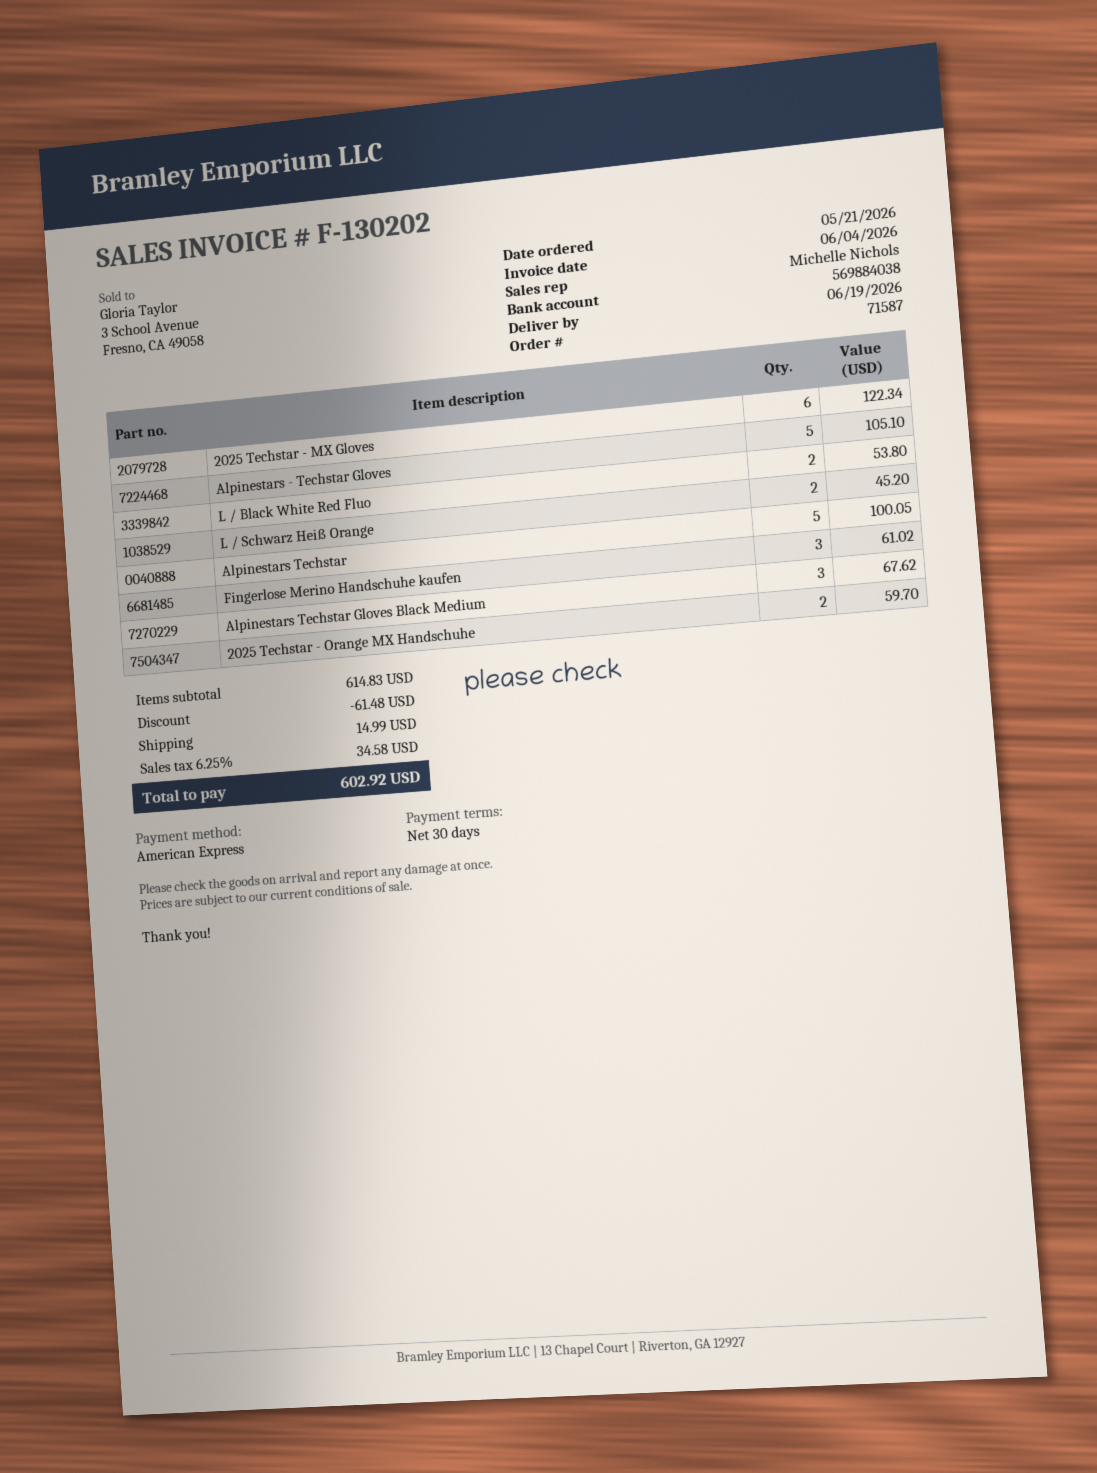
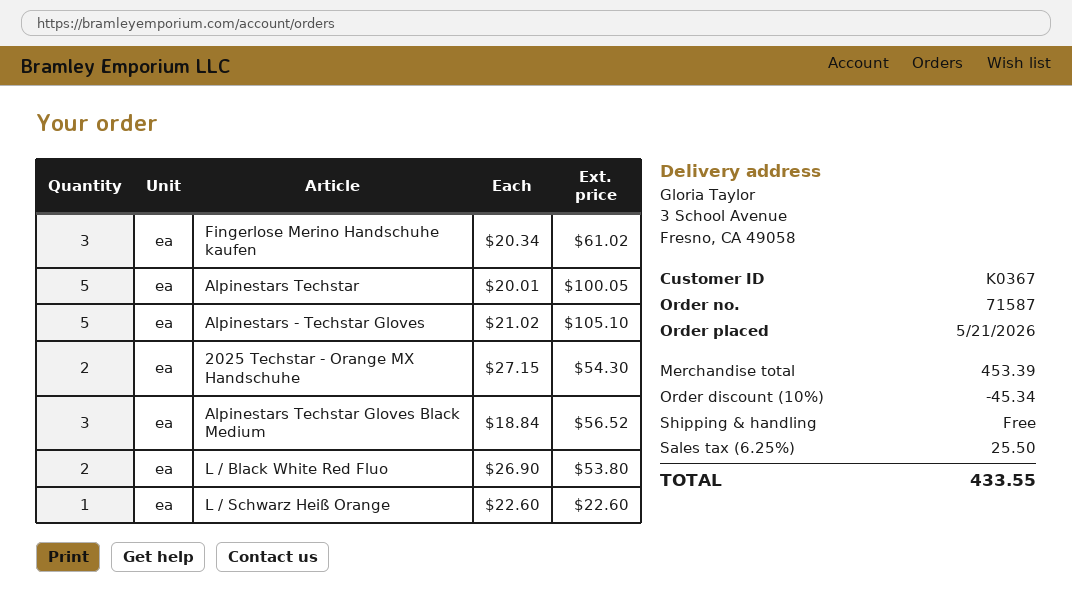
2025 Techstar - MX Gloves: 6 for 122.34 -> none
L / Schwarz Heiß Orange: 2 for 45.20 -> 1 for 22.60
Alpinestars Techstar Gloves Black Medium: 3 for 67.62 -> 3 for 56.52
2025 Techstar - Orange MX Handschuhe: 2 for 59.70 -> 2 for 54.30
subtotal: 614.83 -> 453.39
discount: 61.48 -> 45.34
shipping: 14.99 -> 0.00
tax: 6.25% = 34.58 -> 6.25% = 25.50
total: 602.92 -> 433.55

